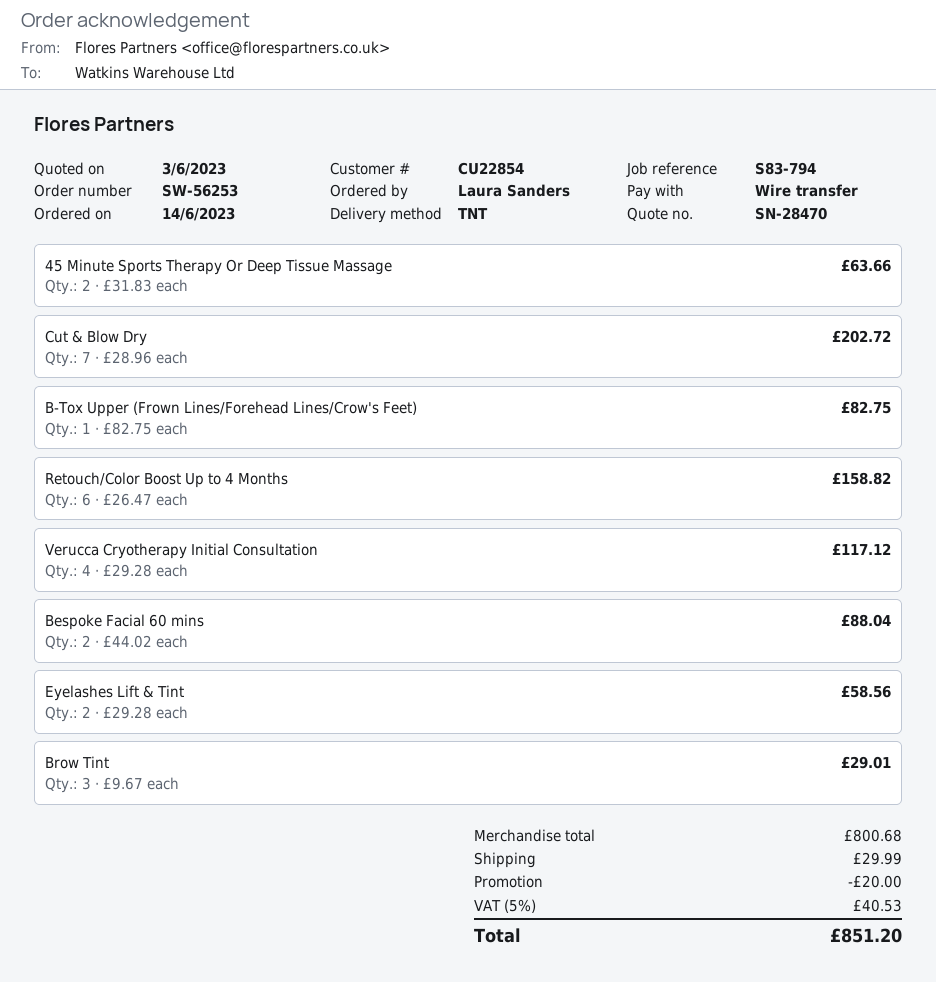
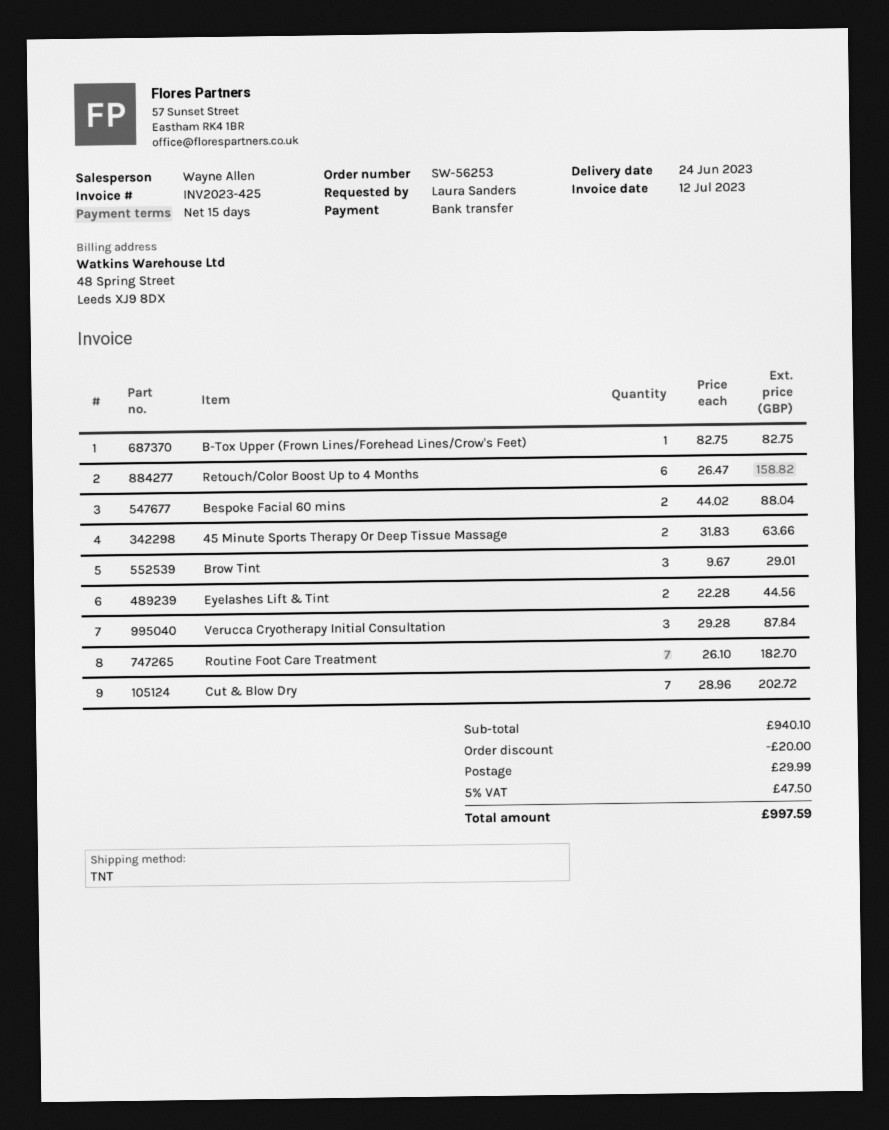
Verucca Cryotherapy Initial Consultation: 4 x 29.28 = 117.12 -> 3 x 29.28 = 87.84
Eyelashes Lift & Tint: 2 x 29.28 = 58.56 -> 2 x 22.28 = 44.56
Routine Foot Care Treatment: none -> 7 x 26.10 = 182.70
subtotal: 800.68 -> 940.10
tax: 5% = 40.53 -> 5% = 47.50
total: 851.20 -> 997.59

